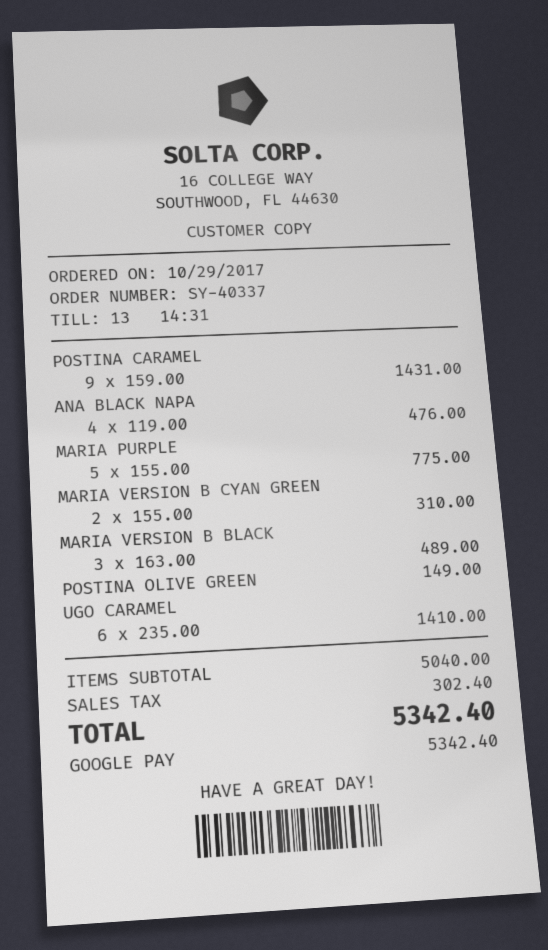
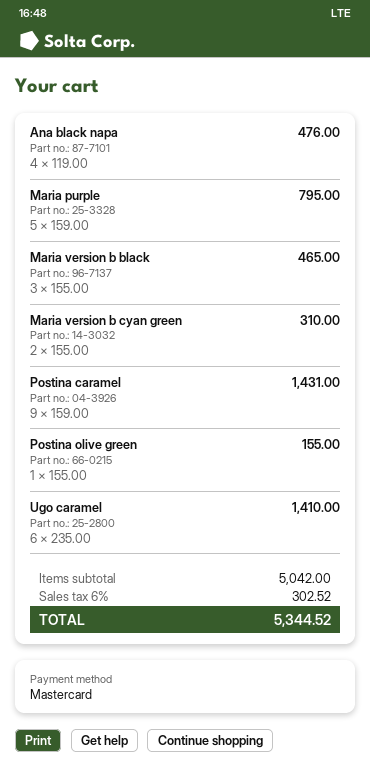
payment method: Google Pay -> Mastercard
MARIA PURPLE: 5 x 155.00 = 775.00 -> 5 x 159.00 = 795.00
MARIA VERSION B BLACK: 3 x 163.00 = 489.00 -> 3 x 155.00 = 465.00
POSTINA OLIVE GREEN: 1 x 149.00 = 149.00 -> 1 x 155.00 = 155.00
subtotal: 5040.00 -> 5042.00
tax: 302.40 -> 302.52
total: 5342.40 -> 5344.52

